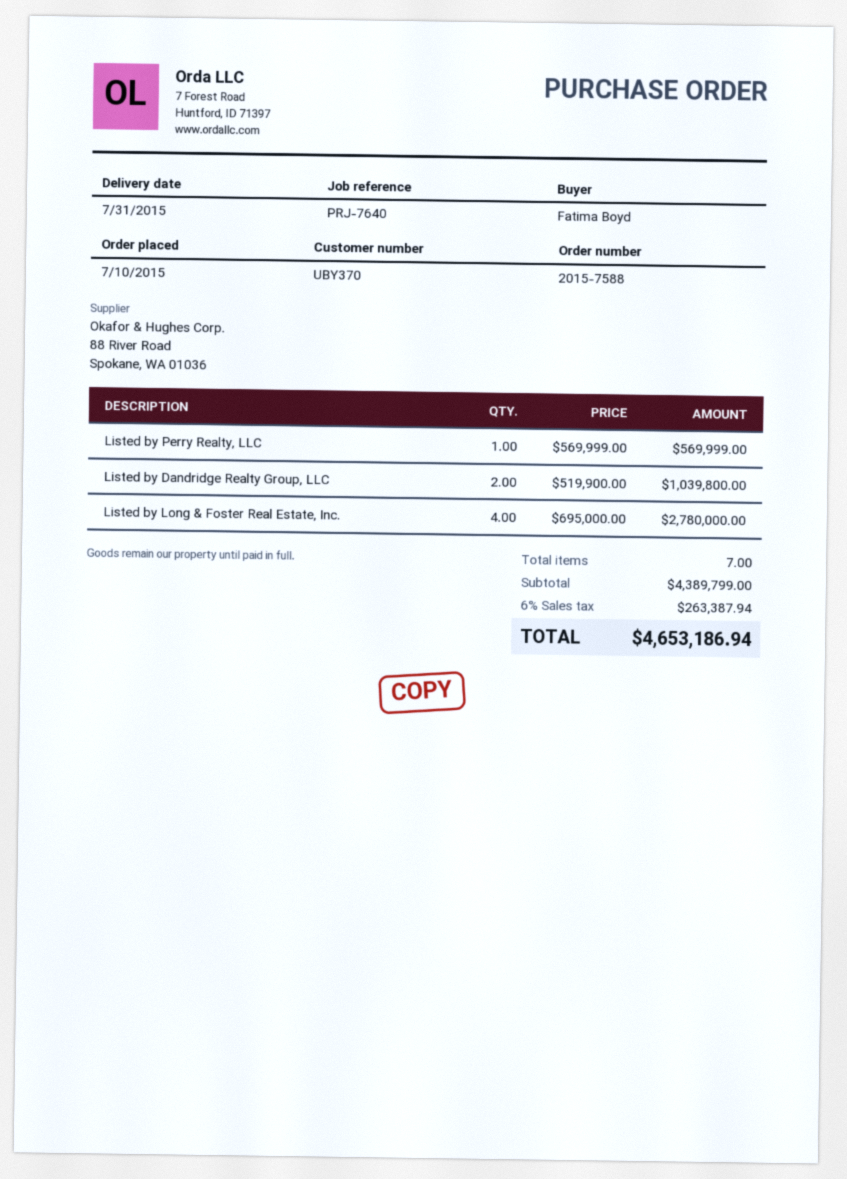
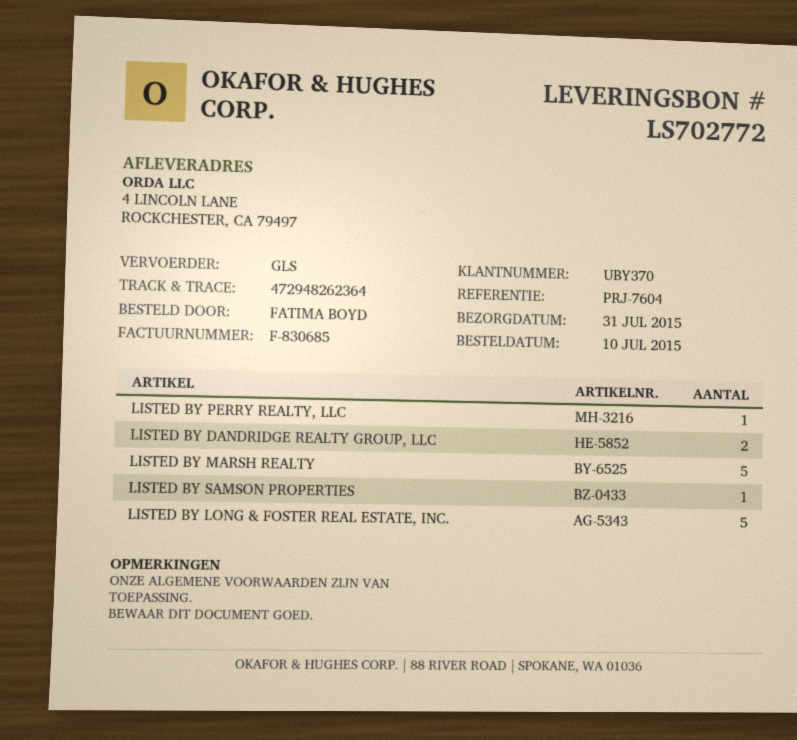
reference: PRJ-7640 -> PRJ-7604
Listed by Long & Foster Real Estate, Inc.: 4 -> 5
LISTED BY MARSH REALTY: none -> 5
LISTED BY SAMSON PROPERTIES: none -> 1

